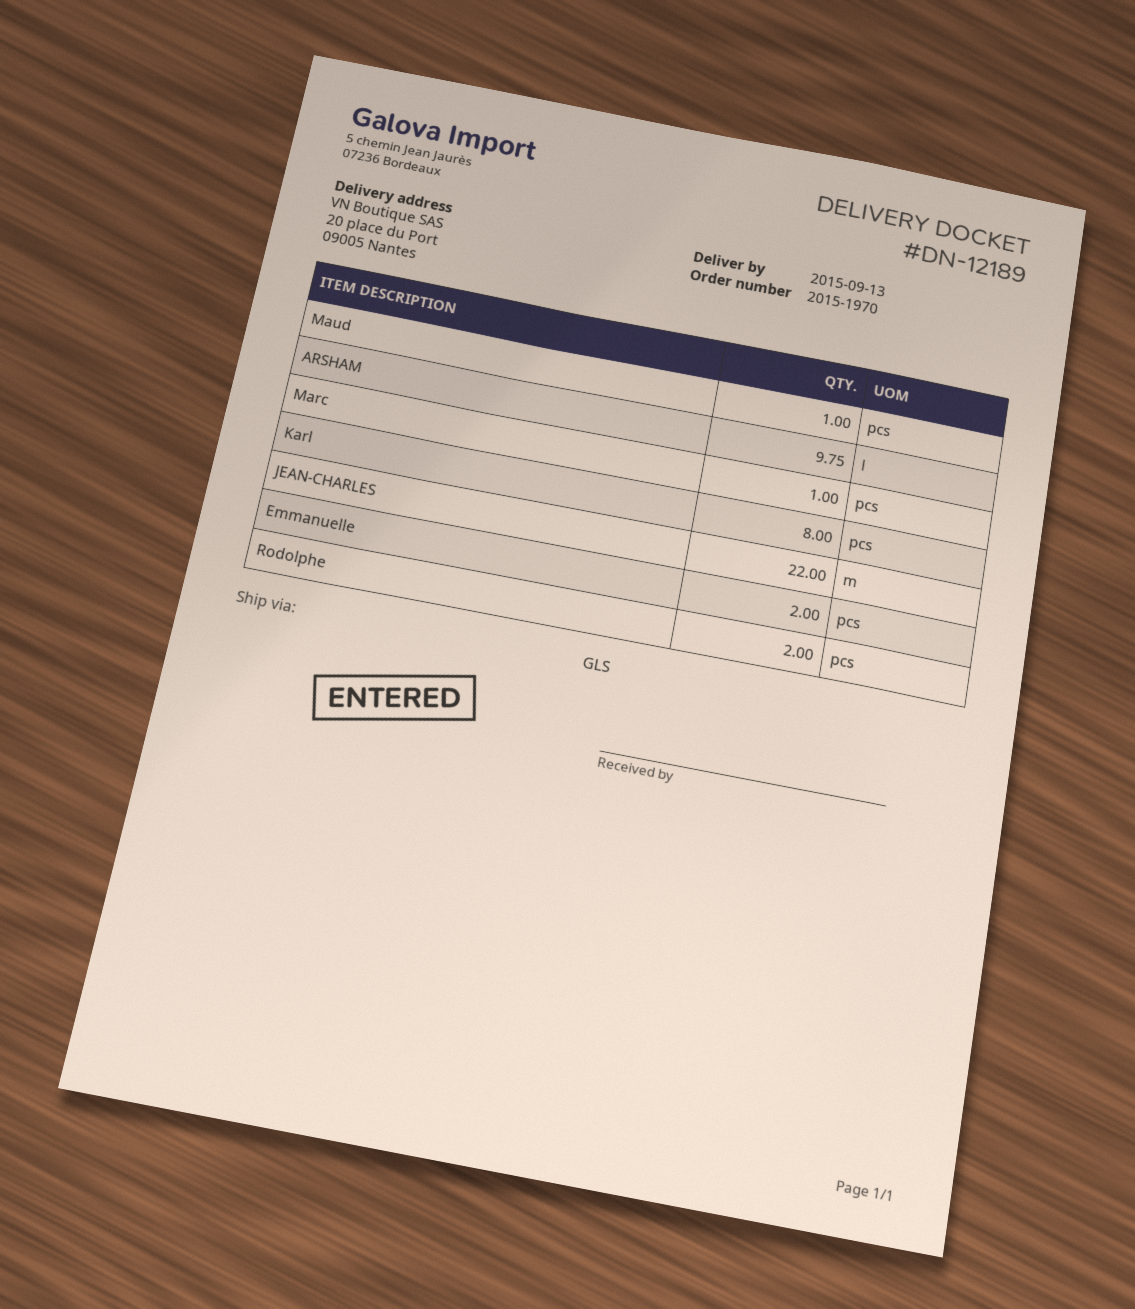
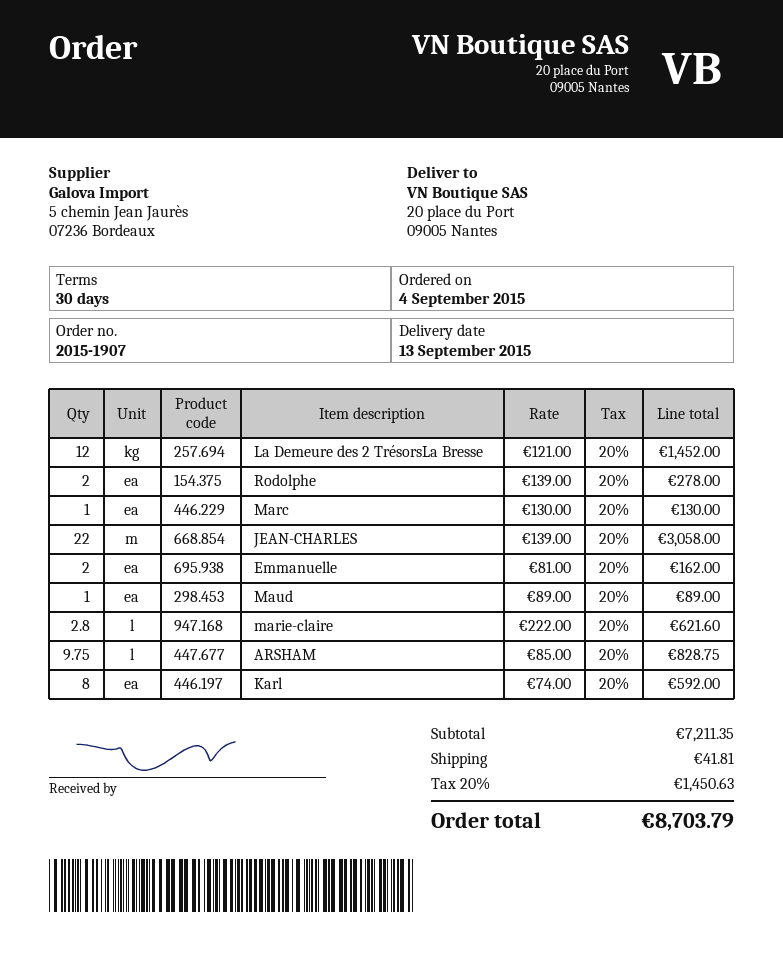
order number: 2015-1970 -> 2015-1907
La Demeure des 2 TrésorsLa Bresse: none -> 12
marie-claire: none -> 2.8

